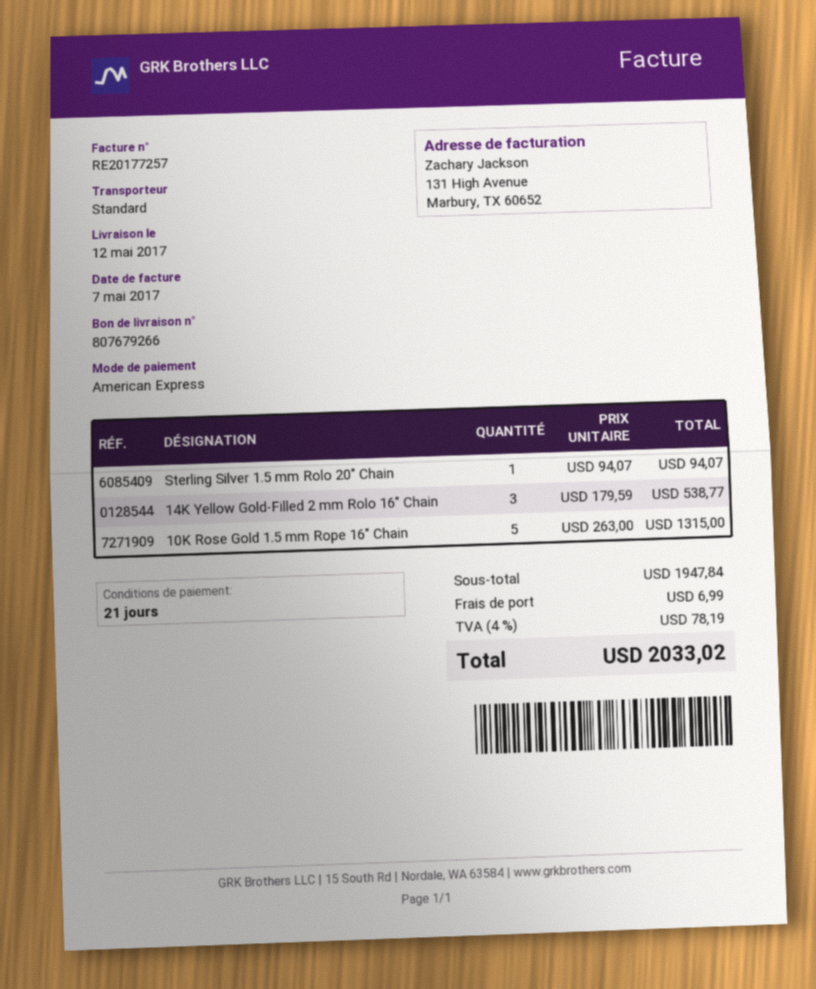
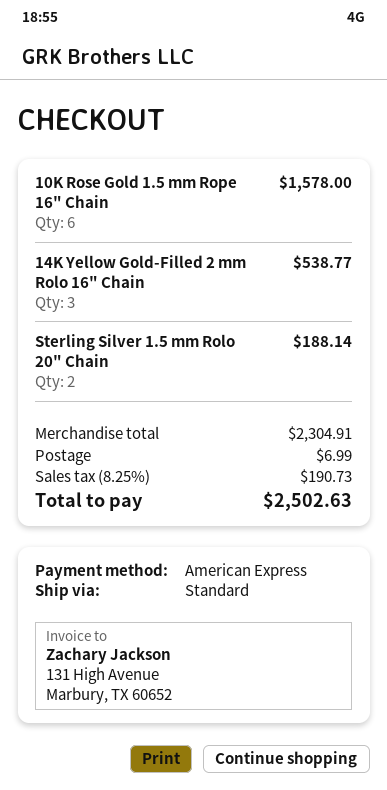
Sterling Silver 1.5 mm Rolo 20" Chain: 1 for 94.07 -> 2 for 188.14
10K Rose Gold 1.5 mm Rope 16" Chain: 5 for 1315.00 -> 6 for 1578.00
subtotal: 1947.84 -> 2304.91
tax: 4% = 78.19 -> 8.25% = 190.73
total: 2033.02 -> 2502.63

